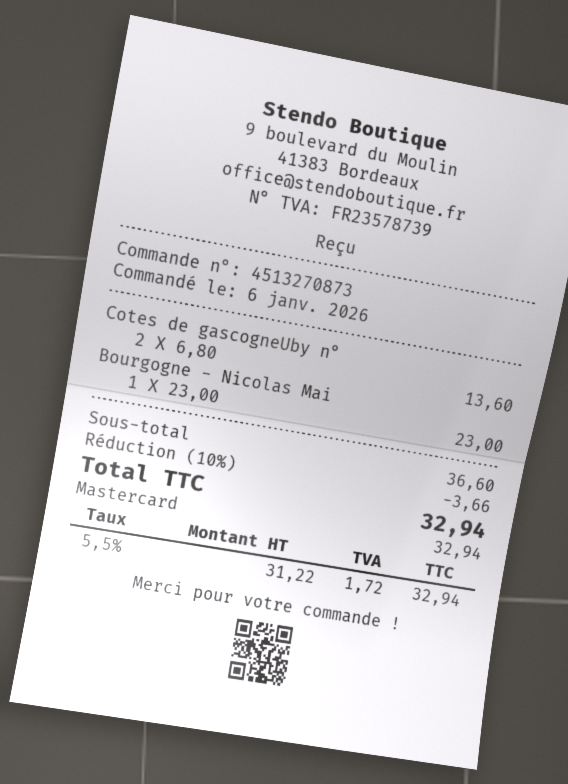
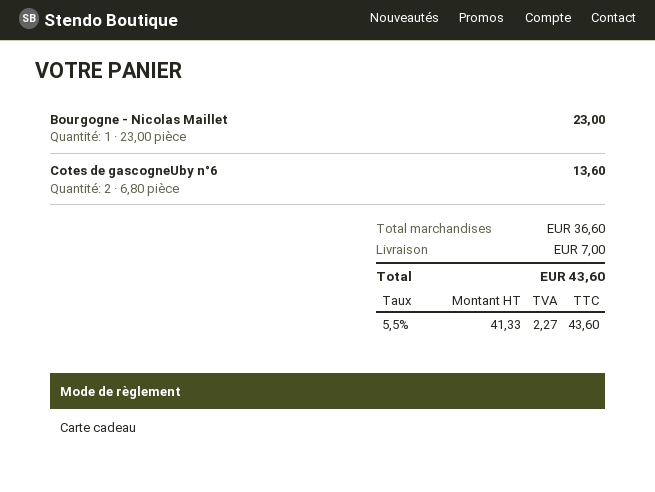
payment method: Mastercard -> gift card
discount: 10% = 3.66 -> none
shipping: none -> 7.00
net: 31.22 -> 41.33
tax: 5.5% = 1.72 -> 5.5% = 2.27
total: 32.94 -> 43.60

